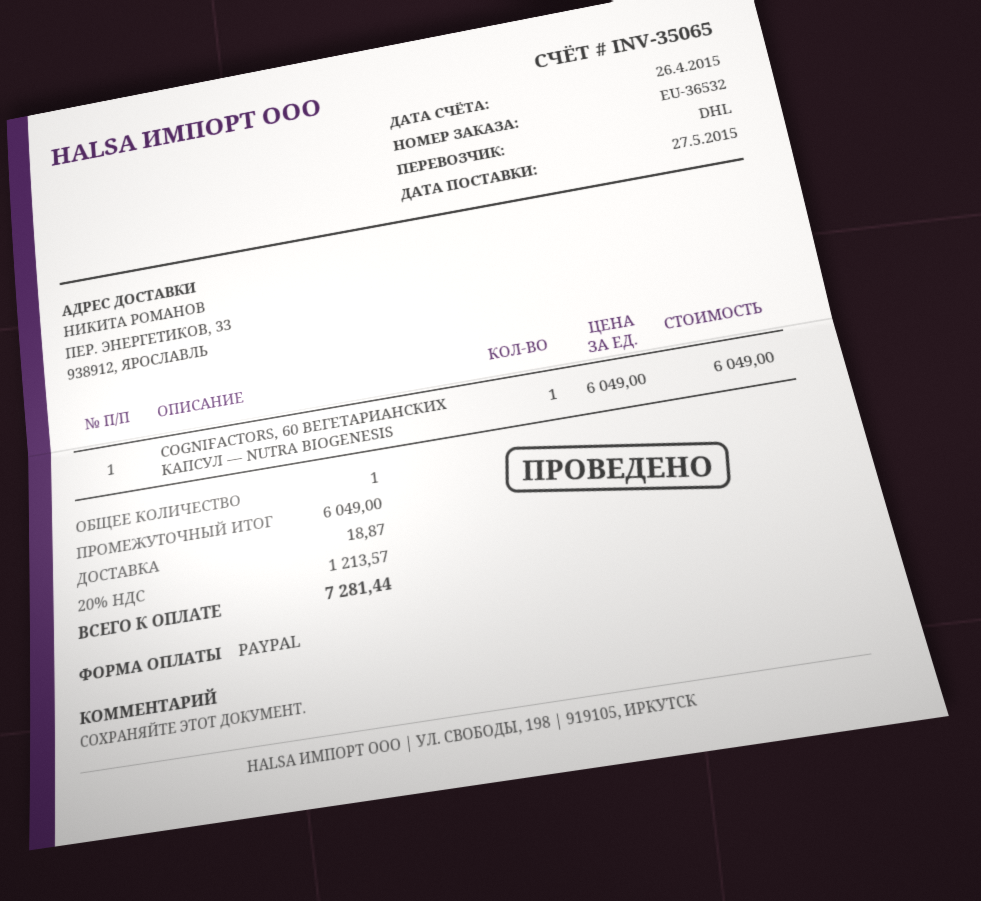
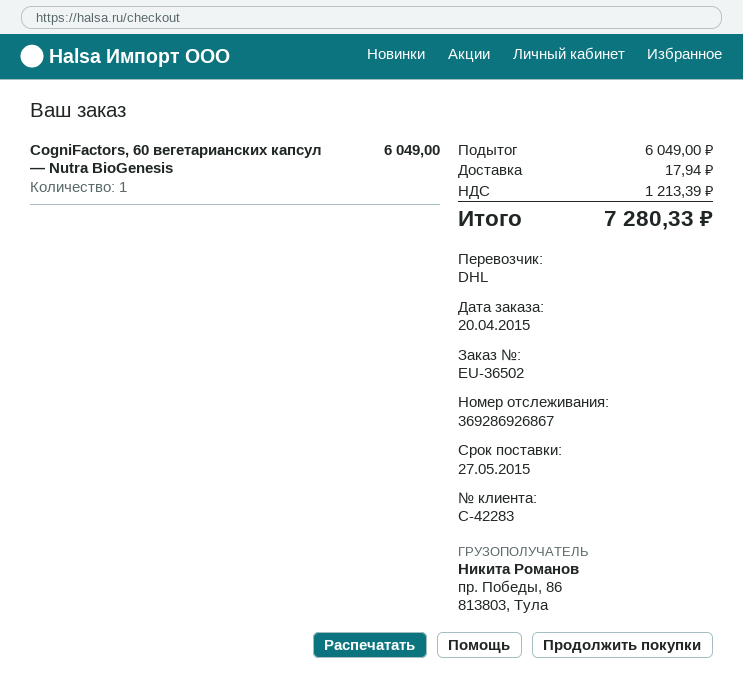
order number: EU-36532 -> EU-36502
ship to: ПЕР. ЭНЕРГЕТИКОВ, 33, 938912, ЯРОСЛАВЛЬ -> пр. Победы, 86, 813803, Тула
shipping: 18.87 -> 17.94
tax: 1213.57 -> 1213.39
total: 7281.44 -> 7280.33

